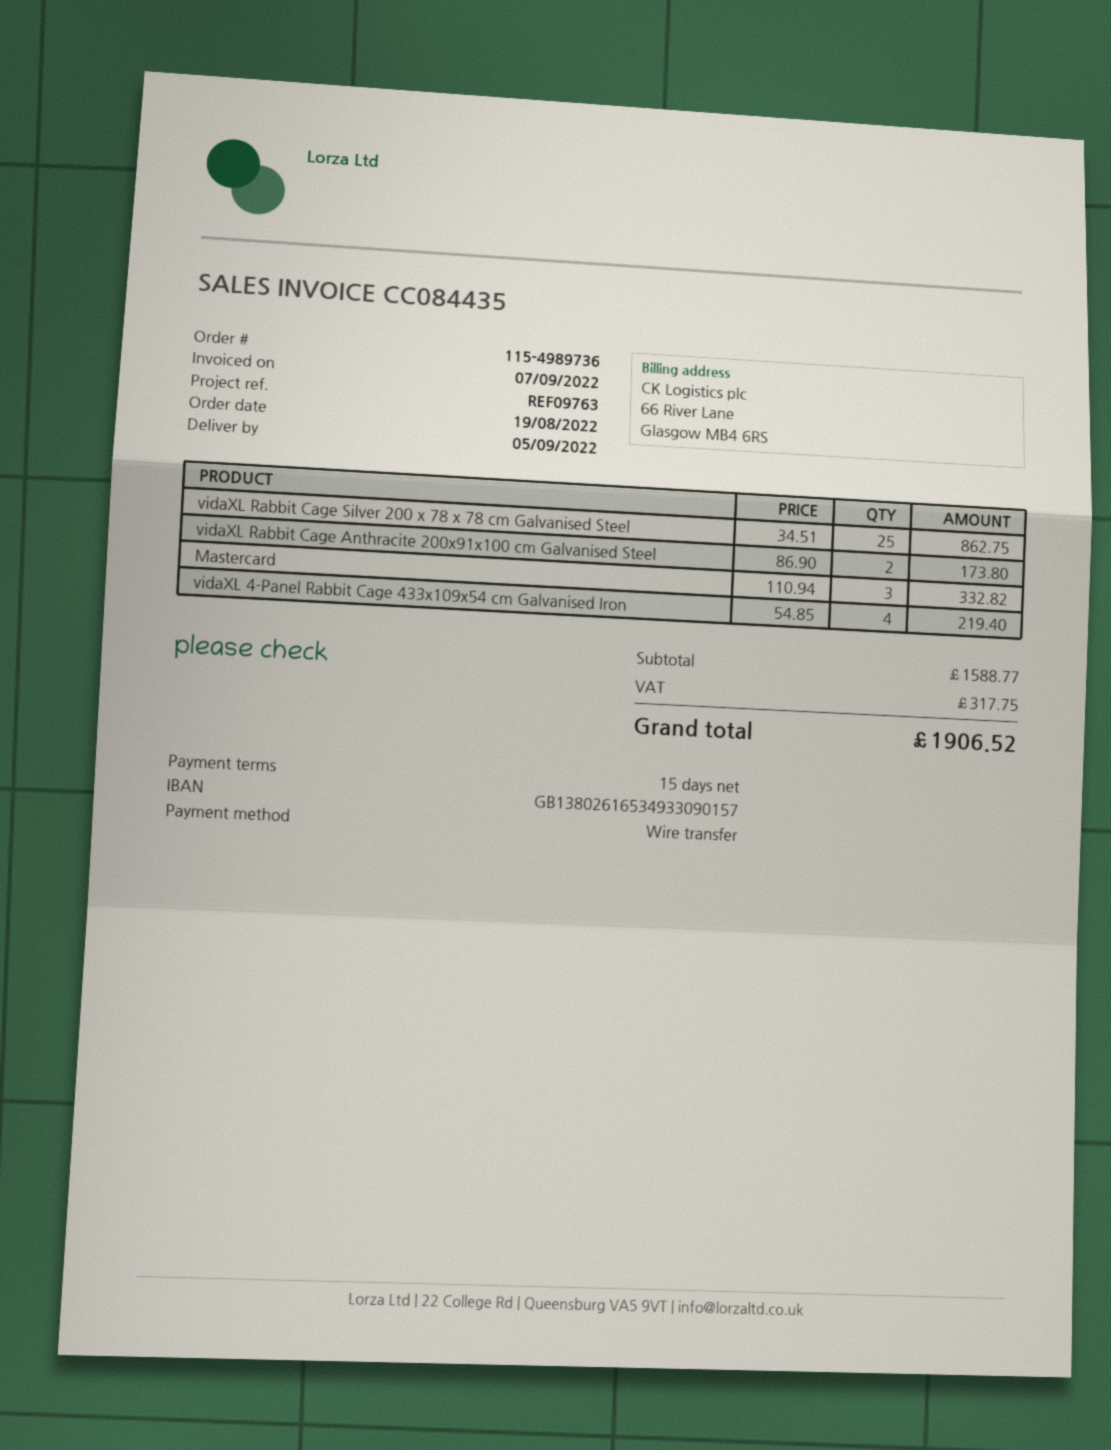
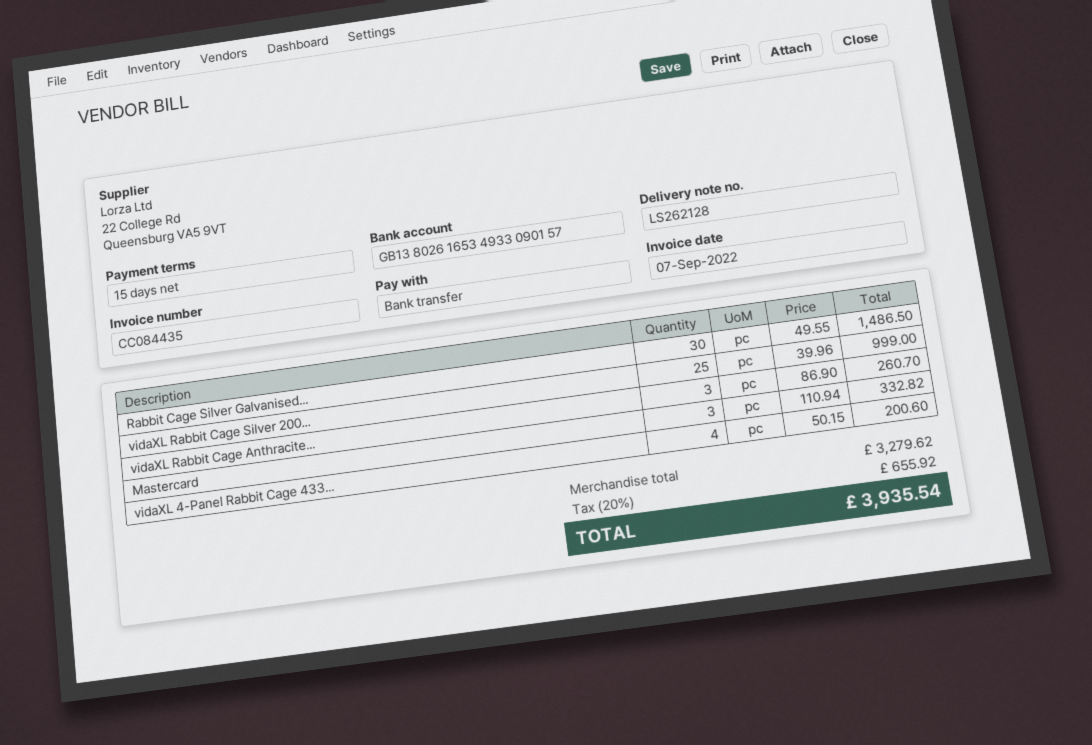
vidaXL Rabbit Cage Silver 200 x 78 x 78 cm Galvanised Steel: 25 x 34.51 = 862.75 -> 25 x 39.96 = 999.00
vidaXL Rabbit Cage Anthracite 200x91x100 cm Galvanised Steel: 2 x 86.90 = 173.80 -> 3 x 86.90 = 260.70
vidaXL 4-Panel Rabbit Cage 433x109x54 cm Galvanised Iron: 4 x 54.85 = 219.40 -> 4 x 50.15 = 200.60
Rabbit Cage Silver Galvanised...: none -> 30 x 49.55 = 1486.50
subtotal: 1588.77 -> 3279.62
tax: 317.75 -> 655.92
total: 1906.52 -> 3935.54

